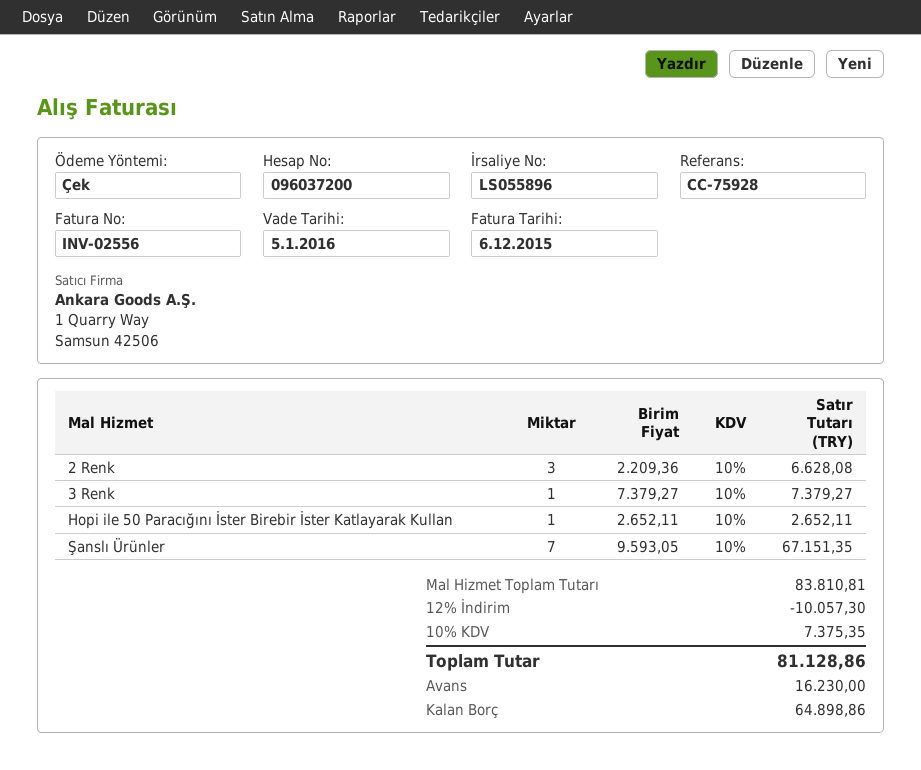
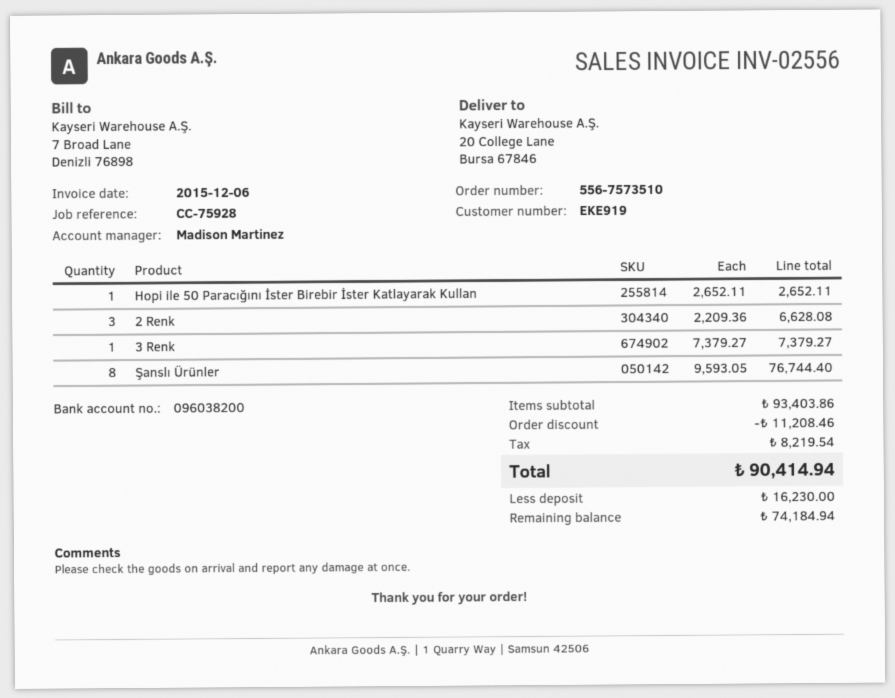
bank account: 096037200 -> 096038200
Şanslı Ürünler: 7 x 9593.05 = 67151.35 -> 8 x 9593.05 = 76744.40
subtotal: 83810.81 -> 93403.86
discount: 10057.30 -> 11208.46
tax: 7375.35 -> 8219.54
total: 81128.86 -> 90414.94
balance: 64898.86 -> 74184.94

